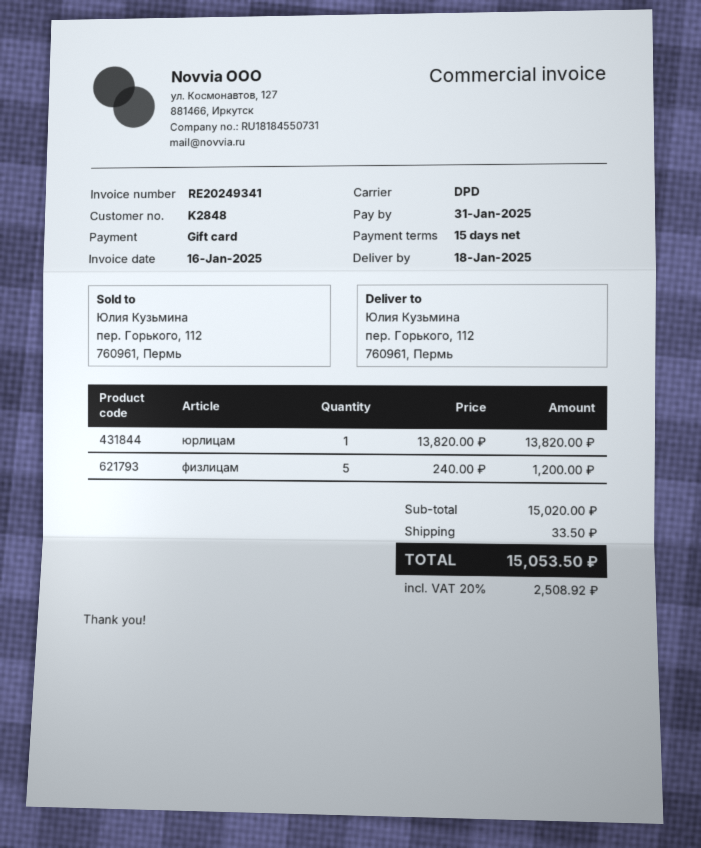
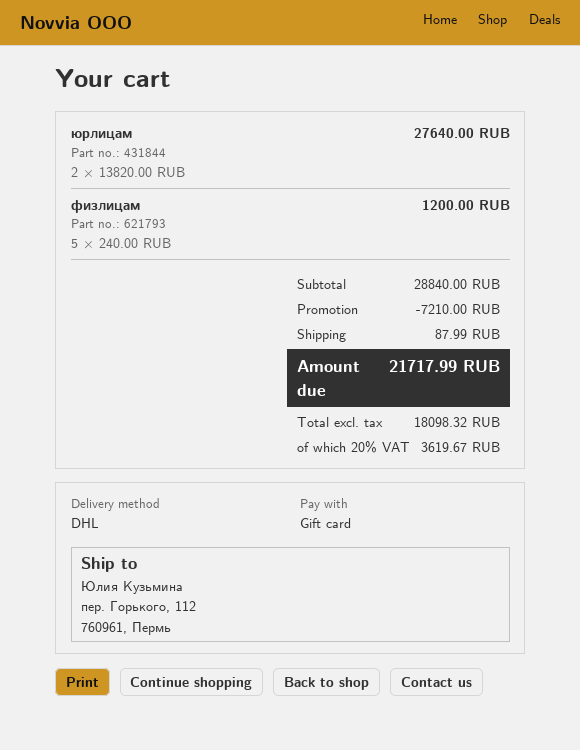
shipping method: DPD -> DHL
юрлицам: 1 x 13820.00 = 13820.00 -> 2 x 13820.00 = 27640.00
subtotal: 15020.00 -> 28840.00
discount: none -> 7210.00
shipping: 33.50 -> 87.99
tax: 20% = 2508.92 -> 20% = 3619.67
total: 15053.50 -> 21717.99

